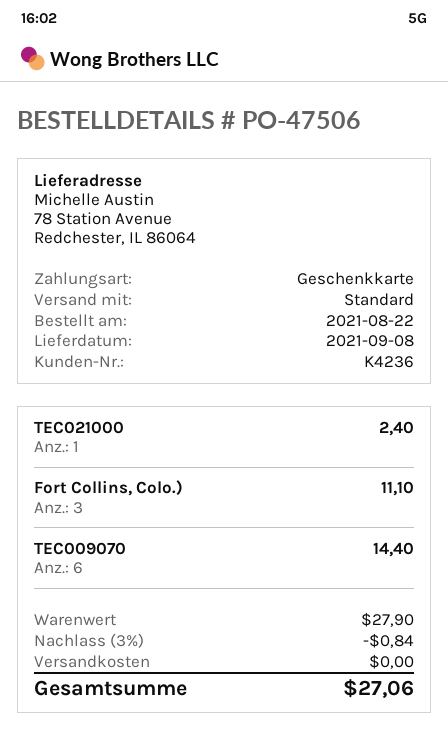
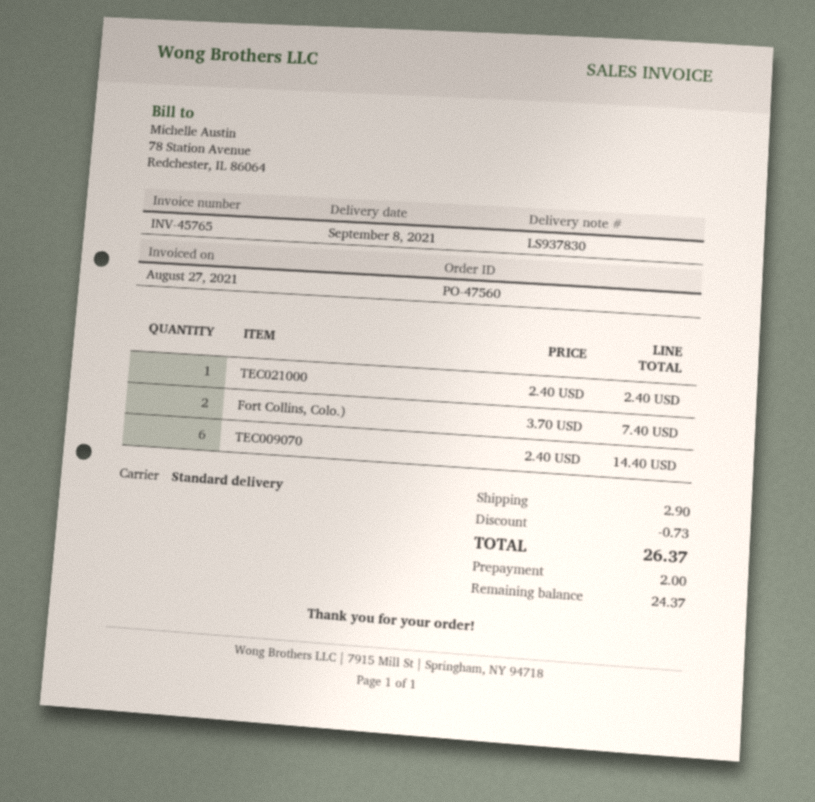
order number: PO-47506 -> PO-47560
Fort Collins, Colo.): 3 for 11.10 -> 2 for 7.40
discount: 0.84 -> 0.73
shipping: 0.00 -> 2.90
total: 27.06 -> 26.37

